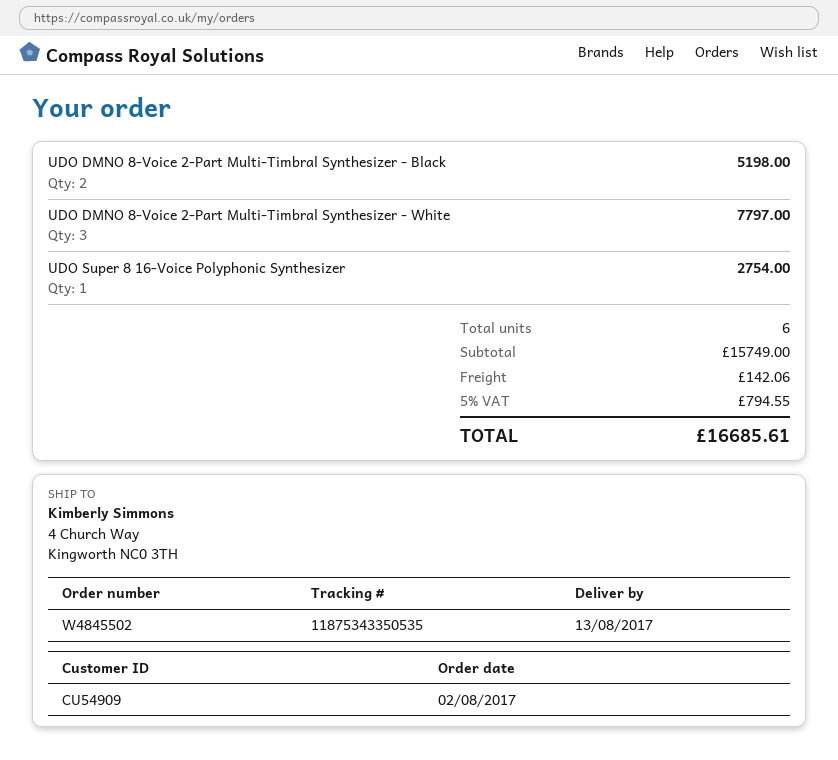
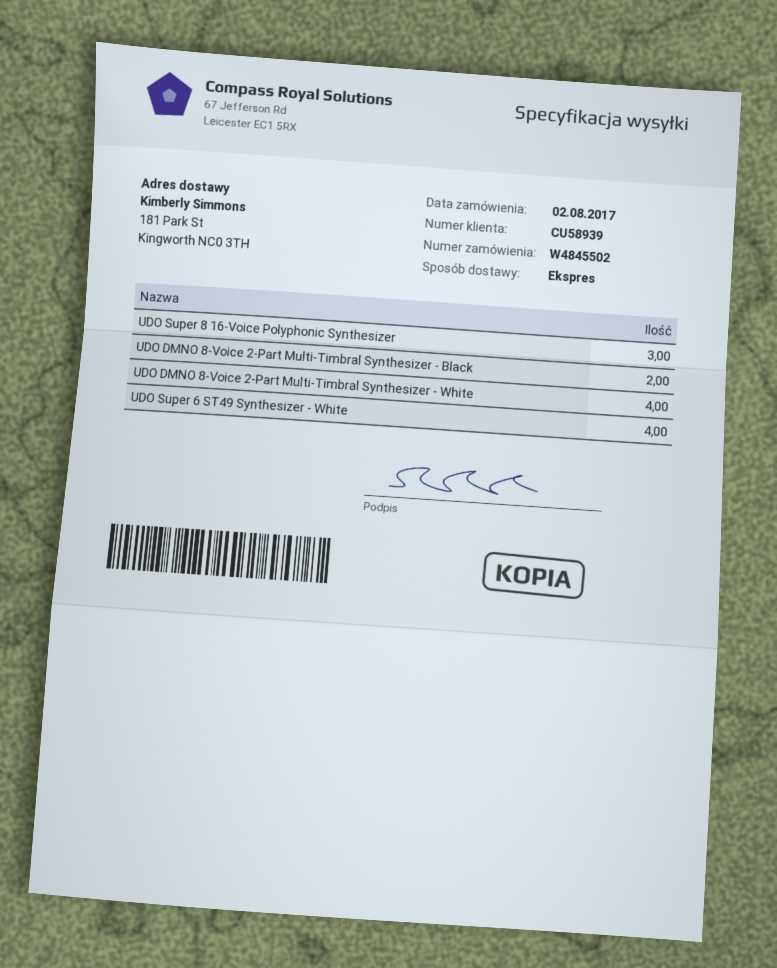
customer number: CU54909 -> CU58939
ship to: 4 Church Way, Kingworth NC0 3TH -> 181 Park St, Kingworth NC0 3TH
UDO DMNO 8-Voice 2-Part Multi-Timbral Synthesizer - White: 3 -> 4
UDO Super 8 16-Voice Polyphonic Synthesizer: 1 -> 3
UDO Super 6 ST49 Synthesizer - White: none -> 4

